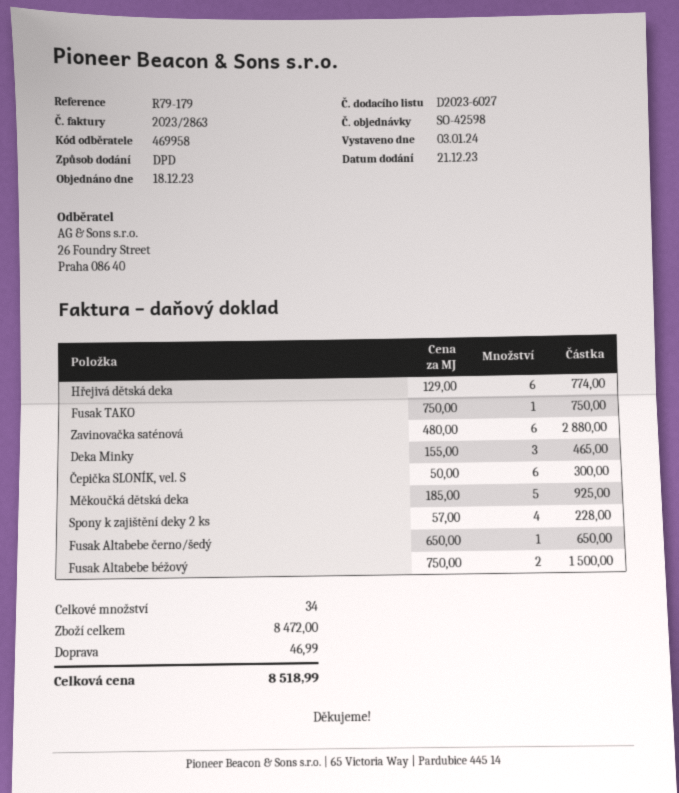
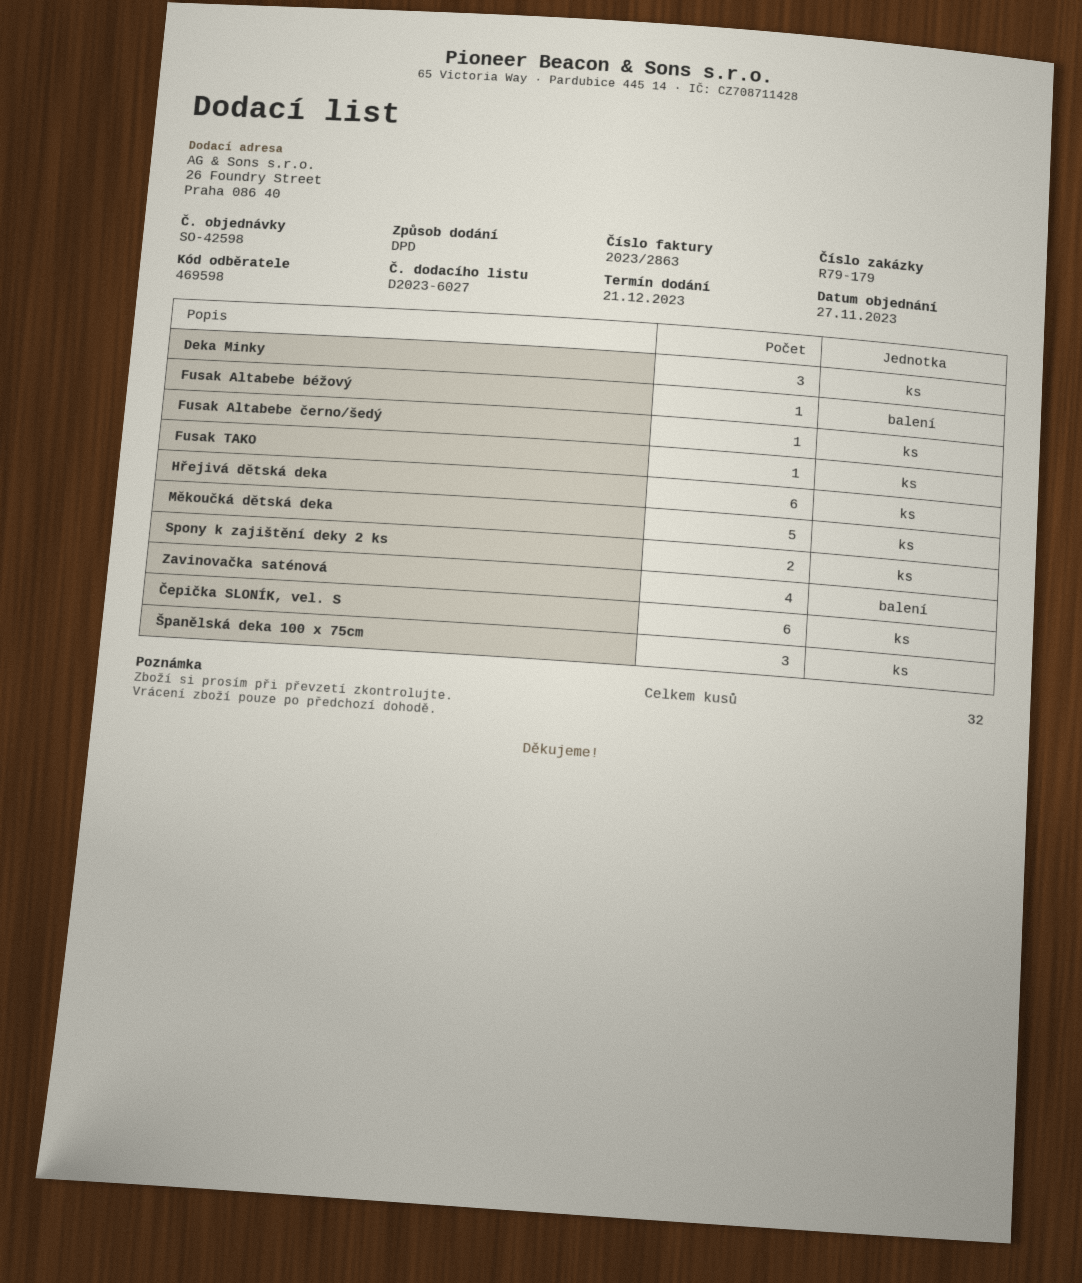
order date: 2023-12-18 -> 2023-11-27
customer number: 469958 -> 469598
Zavinovačka saténová: 6 -> 4
Spony k zajištění deky 2 ks: 4 -> 2
Fusak Altabebe béžový: 2 -> 1
Španělská deka 100 x 75cm: none -> 3
total quantity: 34 -> 32

